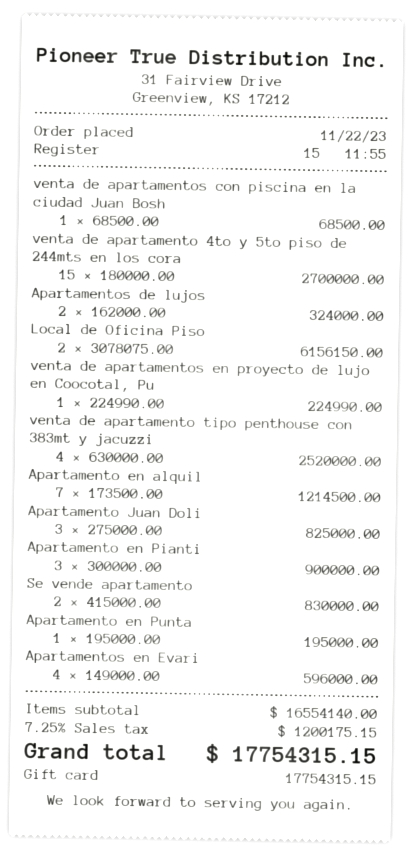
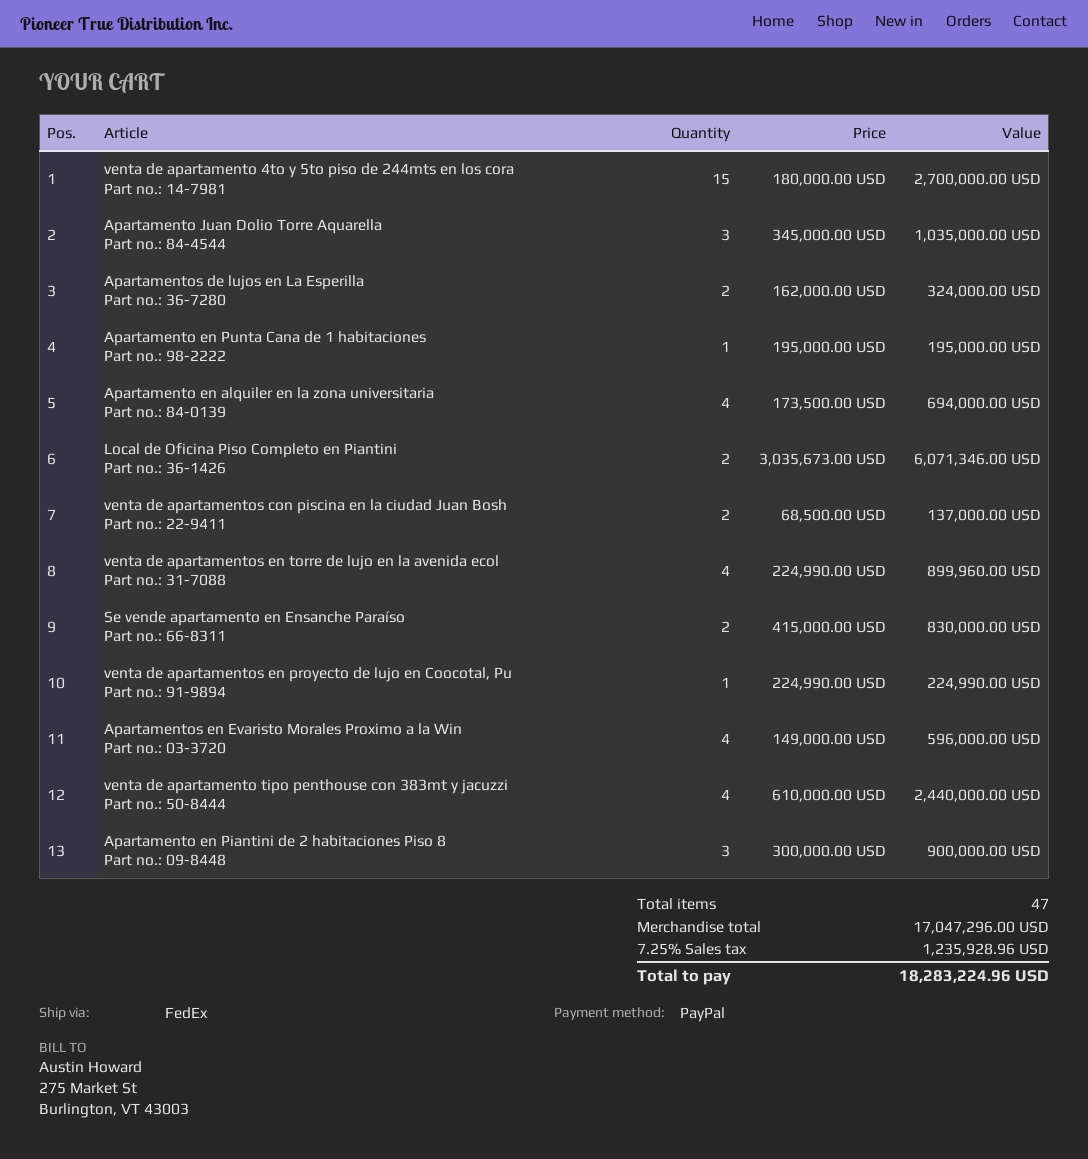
payment method: gift card -> PayPal
venta de apartamentos con piscina en la ciudad Juan Bosh: 1 x 68500.00 = 68500.00 -> 2 x 68500.00 = 137000.00
Local de Oficina Piso: 2 x 3078075.00 = 6156150.00 -> 2 x 3035673.00 = 6071346.00
venta de apartamento tipo penthouse con 383mt y jacuzzi: 4 x 630000.00 = 2520000.00 -> 4 x 610000.00 = 2440000.00
Apartamento en alquil: 7 x 173500.00 = 1214500.00 -> 4 x 173500.00 = 694000.00
Apartamento Juan Doli: 3 x 275000.00 = 825000.00 -> 3 x 345000.00 = 1035000.00
venta de apartamentos en torre de lujo en la avenida ecol: none -> 4 x 224990.00 = 899960.00
subtotal: 16554140.00 -> 17047296.00
tax: 7.25% = 1200175.15 -> 7.25% = 1235928.96
total: 17754315.15 -> 18283224.96

